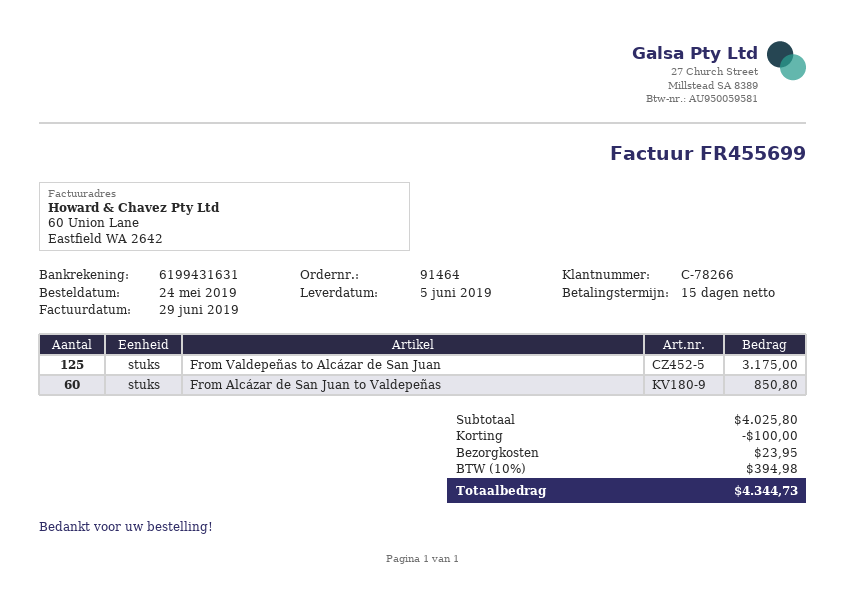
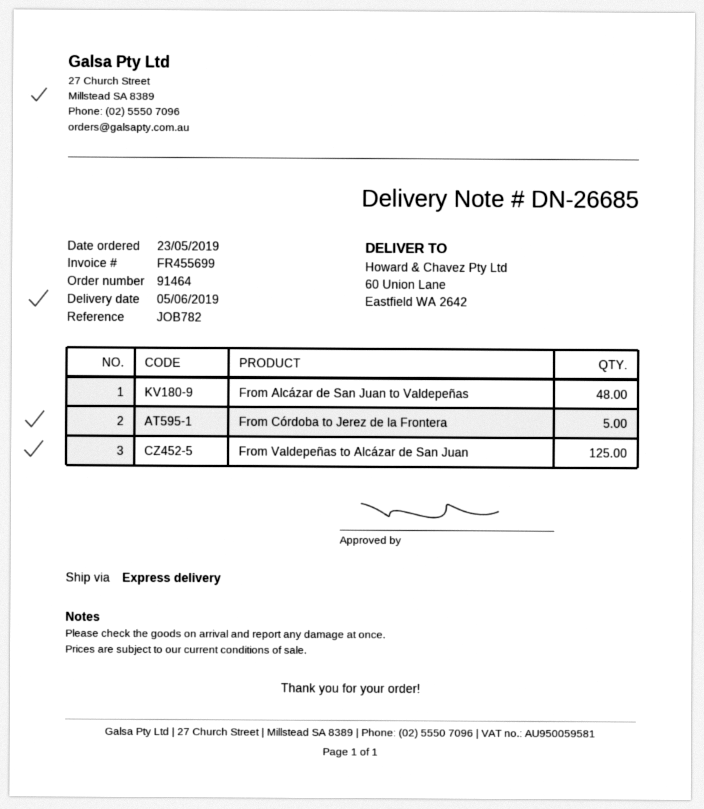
order date: 2019-05-24 -> 2019-05-23
From Alcázar de San Juan to Valdepeñas: 60 -> 48
From Córdoba to Jerez de la Frontera: none -> 5

